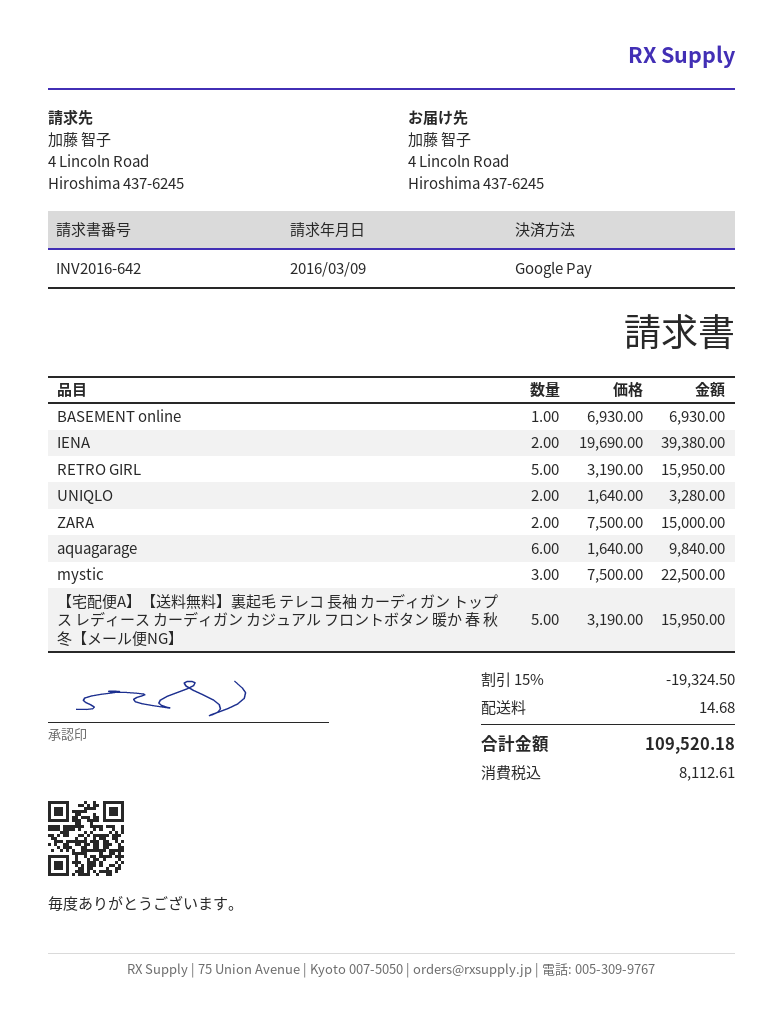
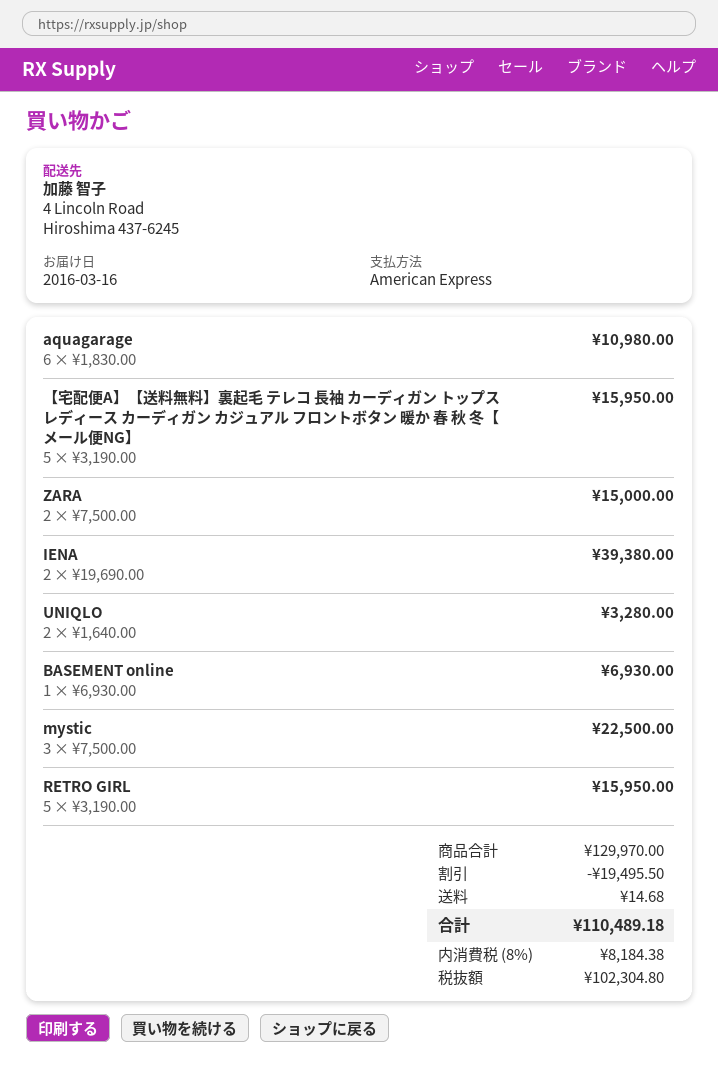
payment method: Google Pay -> American Express
aquagarage: 6 x 1640.00 = 9840.00 -> 6 x 1830.00 = 10980.00
discount: 19324.50 -> 19495.50
tax: 8112.61 -> 8184.38
total: 109520.18 -> 110489.18

